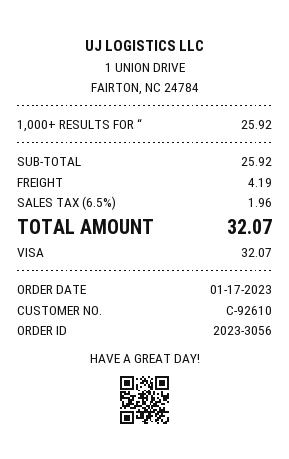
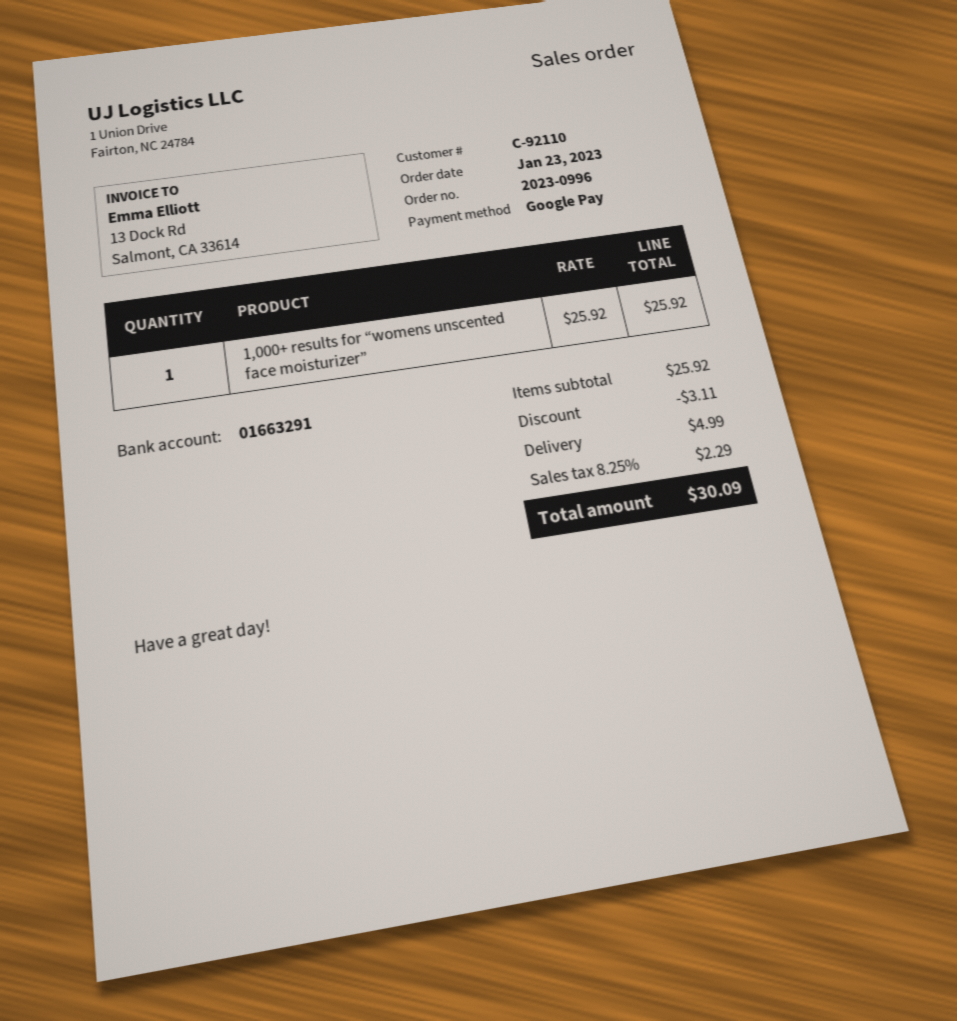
order number: 2023-3056 -> 2023-0996
order date: 2023-01-17 -> 2023-01-23
customer number: C-92610 -> C-92110
payment method: Visa -> Google Pay
discount: none -> 3.11
shipping: 4.19 -> 4.99
tax: 6.5% = 1.96 -> 8.25% = 2.29
total: 32.07 -> 30.09

